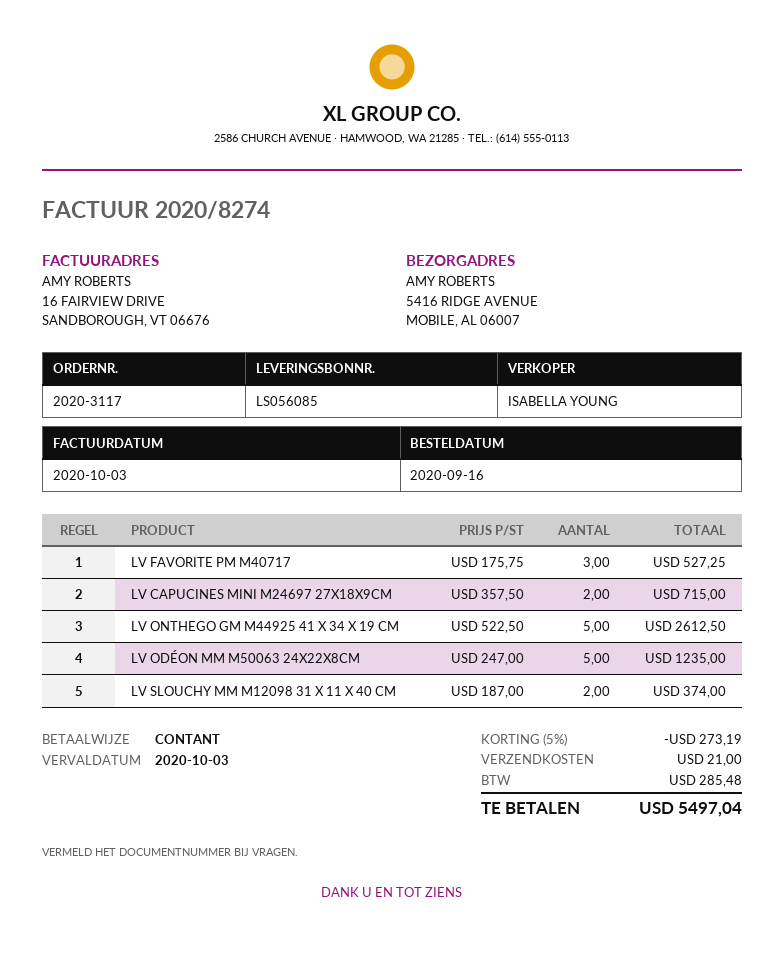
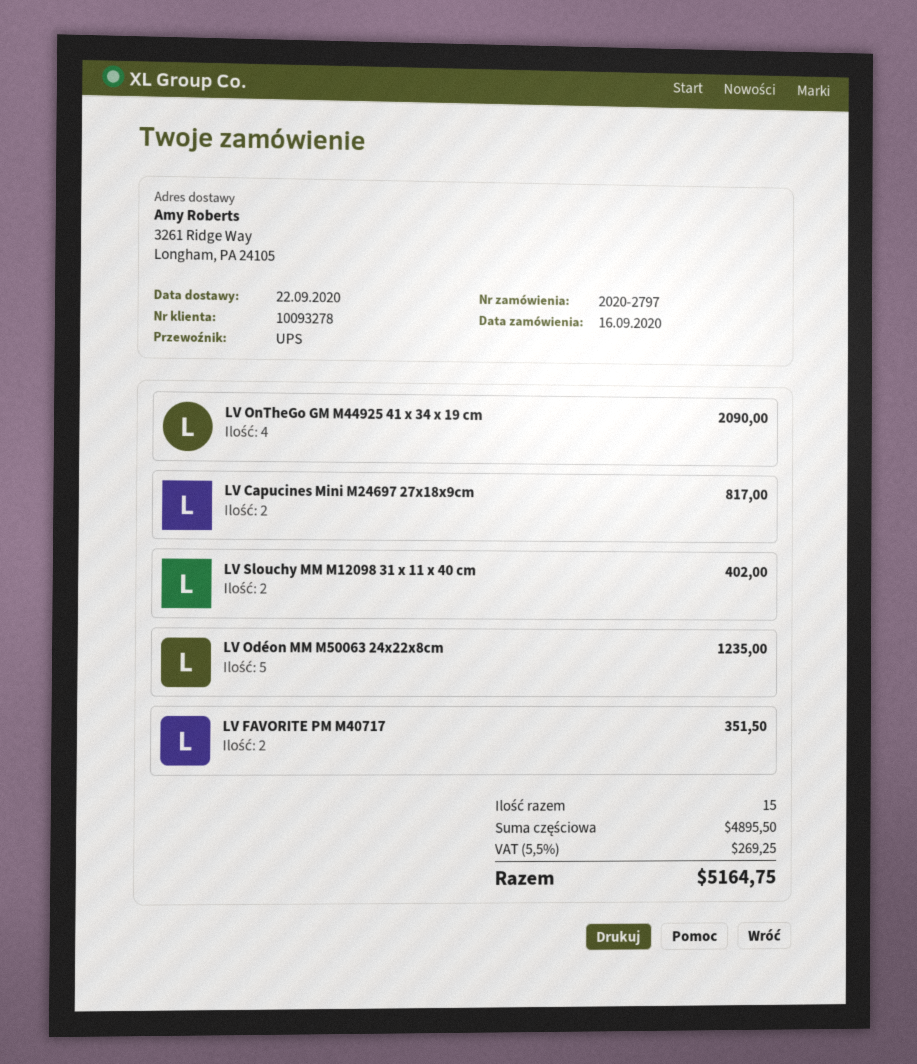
order number: 2020-3117 -> 2020-2797
ship to: 5416 RIDGE AVENUE, MOBILE, AL 06007 -> 3261 Ridge Way, Longham, PA 24105
LV FAVORITE PM M40717: 3 for 527.25 -> 2 for 351.50
LV CAPUCINES MINI M24697 27X18X9CM: 2 for 715.00 -> 2 for 817.00
LV ONTHEGO GM M44925 41 X 34 X 19 CM: 5 for 2612.50 -> 4 for 2090.00
LV SLOUCHY MM M12098 31 X 11 X 40 CM: 2 for 374.00 -> 2 for 402.00
discount: 5% = 273.19 -> none
shipping: 21.00 -> none
tax: 285.48 -> 269.25
total: 5497.04 -> 5164.75

